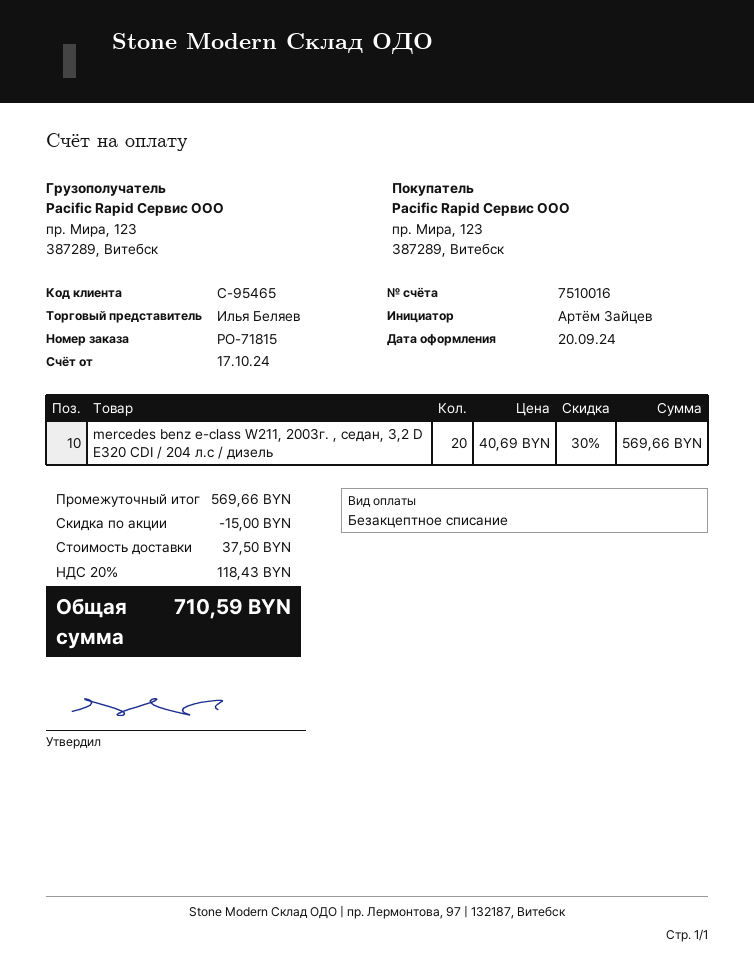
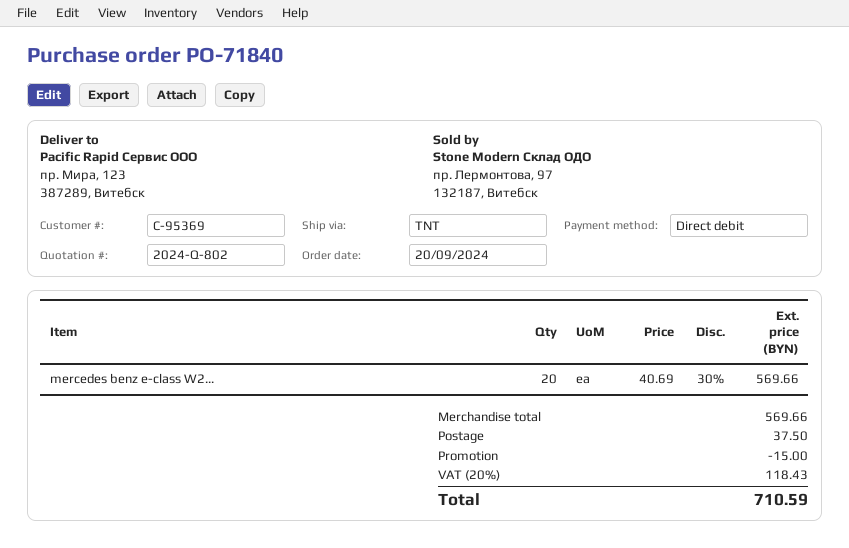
order number: PO-71815 -> PO-71840
customer number: C-95465 -> C-95369

